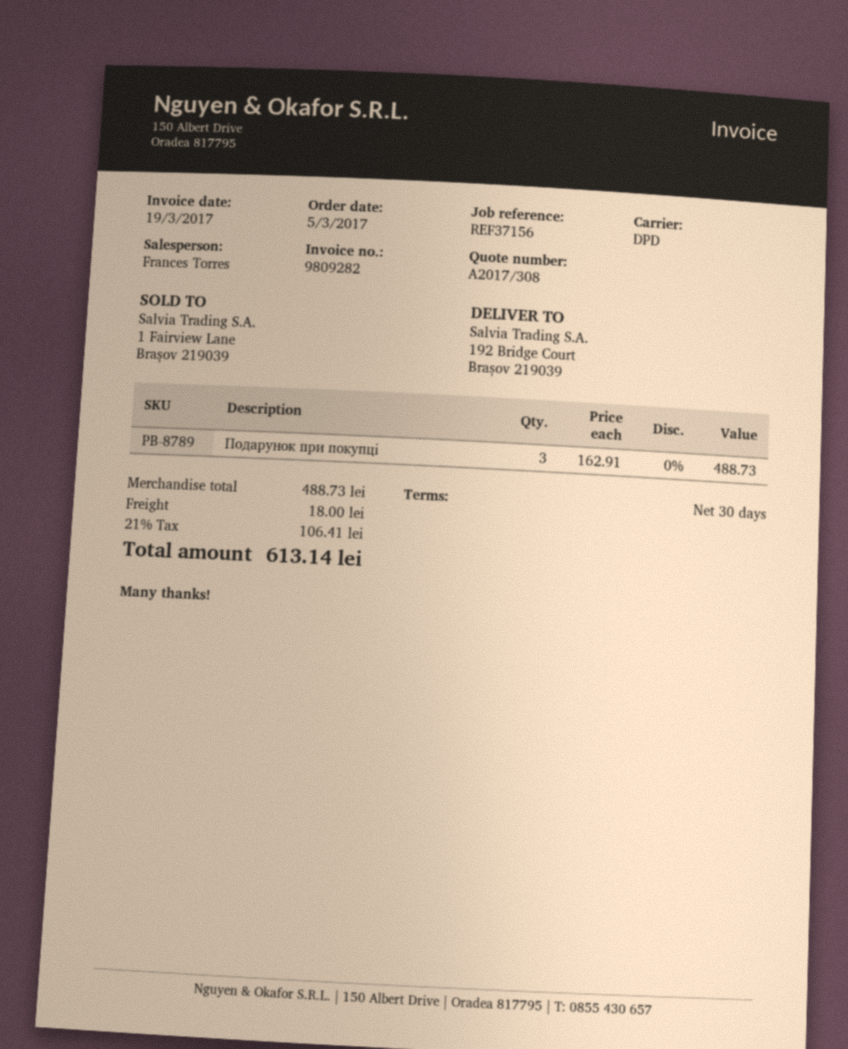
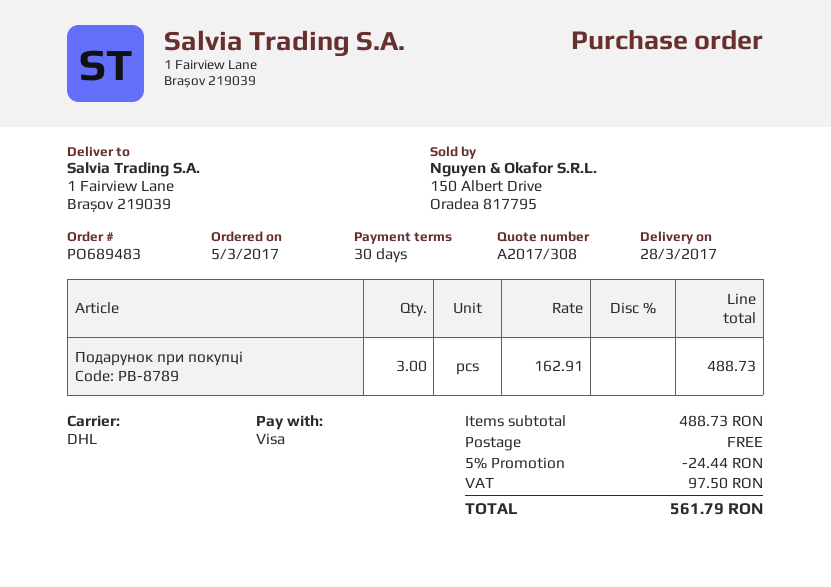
shipping method: DPD -> DHL
ship to: 192 Bridge Court, Brașov 219039 -> 1 Fairview Lane, Brașov 219039
discount: none -> 5% = 24.44
shipping: 18.00 -> 0.00
tax: 106.41 -> 97.50
total: 613.14 -> 561.79

